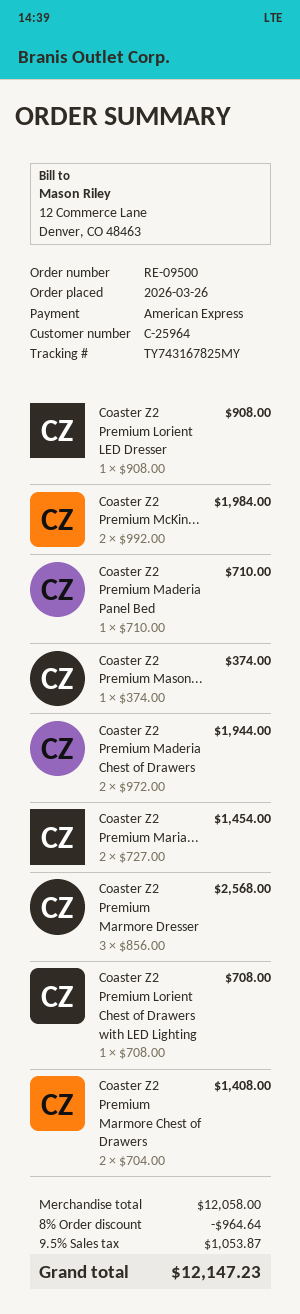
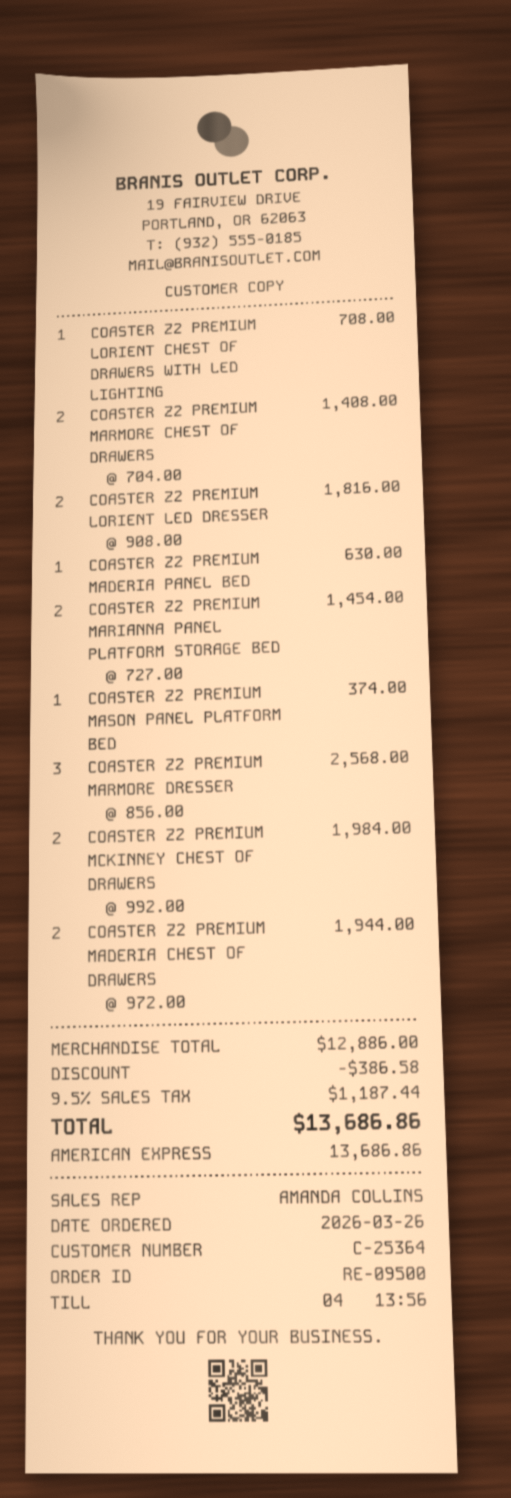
customer number: C-25964 -> C-25364
Coaster Z2 Premium Lorient LED Dresser: 1 x 908.00 = 908.00 -> 2 x 908.00 = 1816.00
Coaster Z2 Premium Maderia Panel Bed: 1 x 710.00 = 710.00 -> 1 x 630.00 = 630.00
subtotal: 12058.00 -> 12886.00
discount: 964.64 -> 386.58
tax: 9.5% = 1053.87 -> 9.5% = 1187.44
total: 12147.23 -> 13686.86

